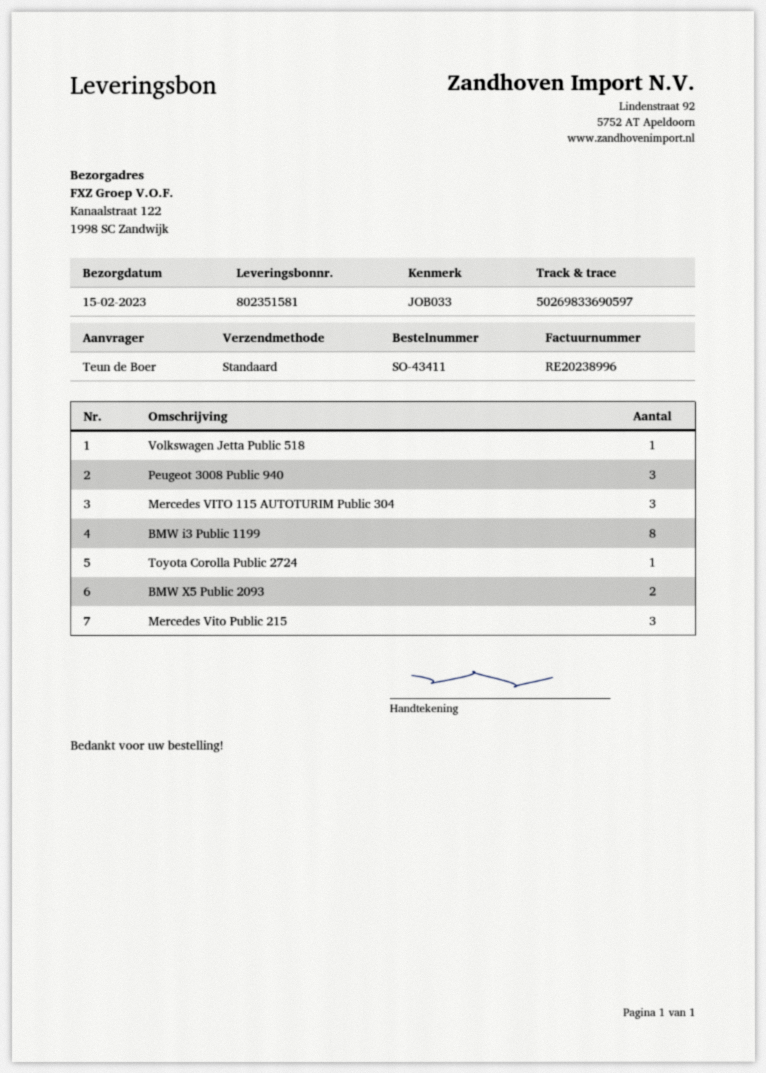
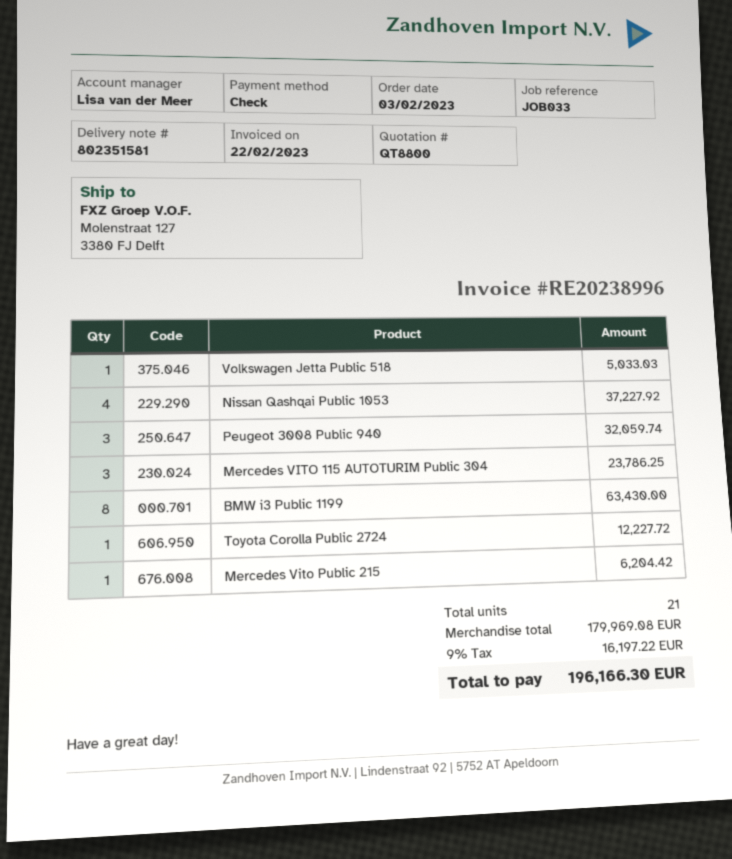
ship to: Kanaalstraat 122, 1998 SC Zandwijk -> Molenstraat 127, 3380 FJ Delft
BMW X5 Public 2093: 2 -> none
Mercedes Vito Public 215: 3 -> 1
Nissan Qashqai Public 1053: none -> 4

